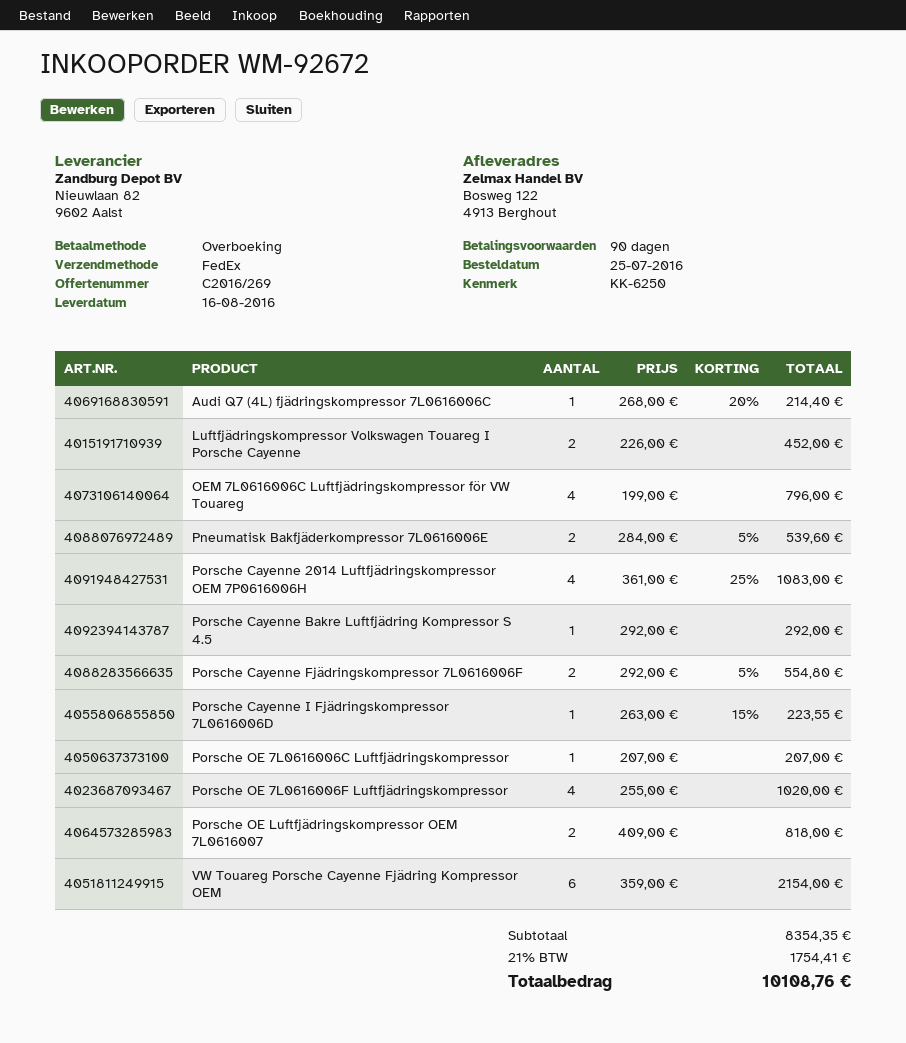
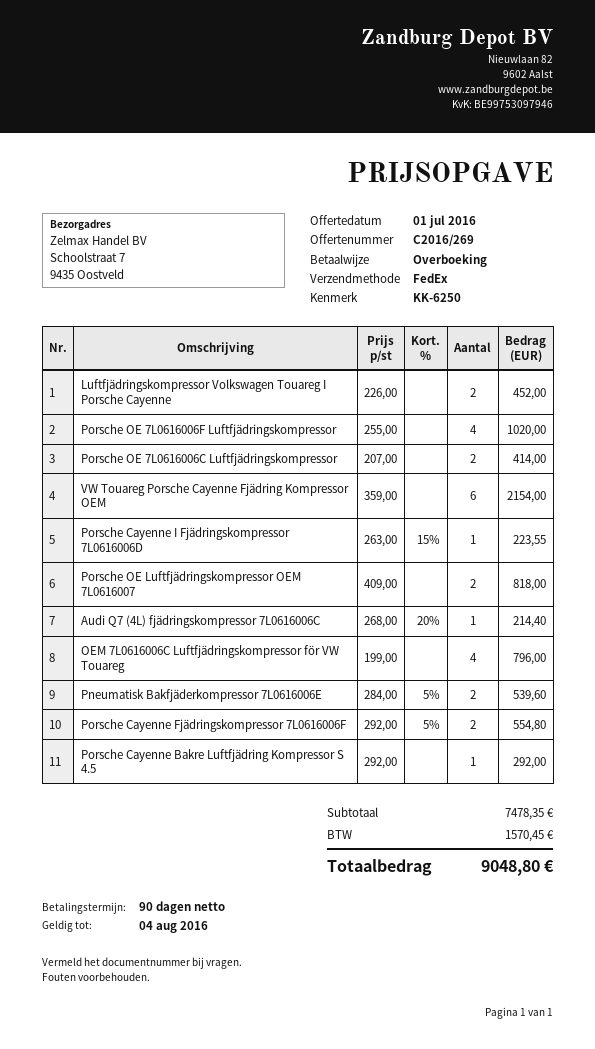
ship to: Bosweg 122, 4913 Berghout -> Schoolstraat 7, 9435 Oostveld
Porsche Cayenne 2014 Luftfjädringskompressor OEM 7P0616006H: 4 x 361.00 - 25% = 1083.00 -> none
Porsche OE 7L0616006C Luftfjädringskompressor: 1 x 207.00 = 207.00 -> 2 x 207.00 = 414.00
subtotal: 8354.35 -> 7478.35
tax: 1754.41 -> 1570.45
total: 10108.76 -> 9048.80

